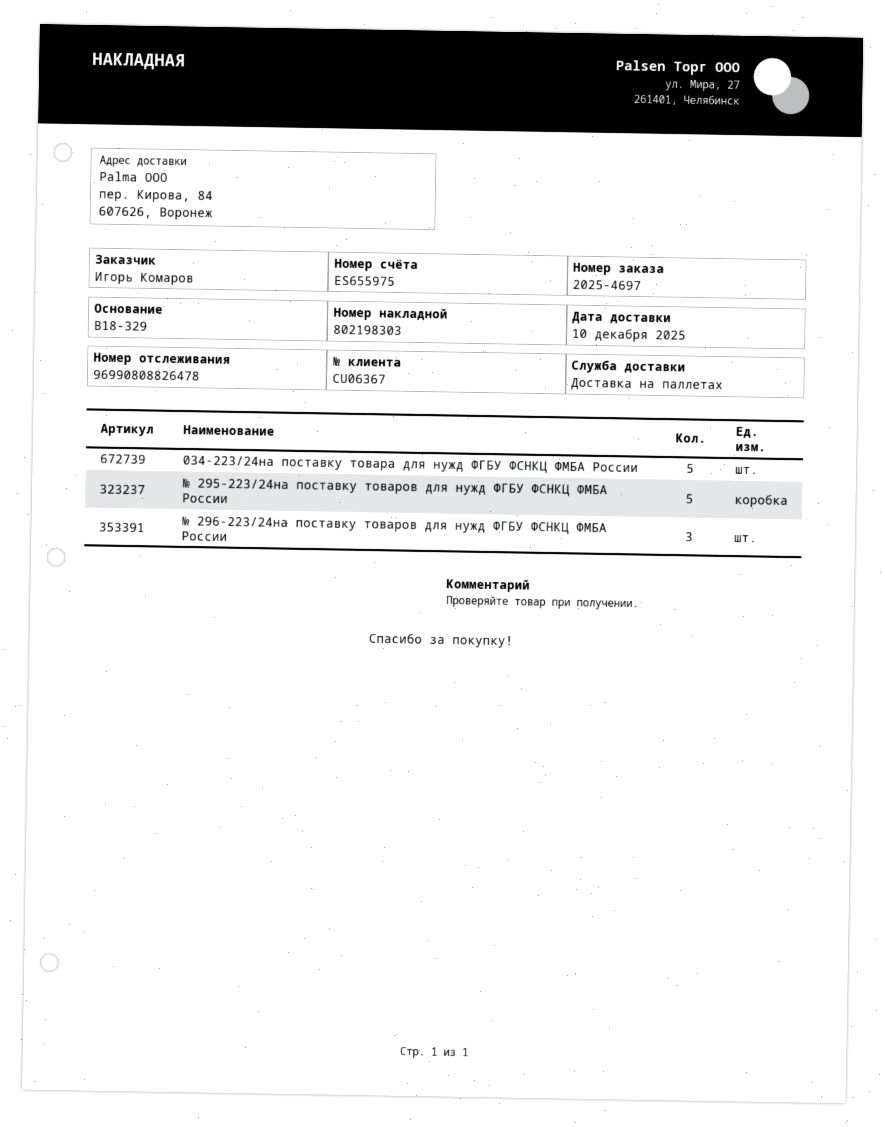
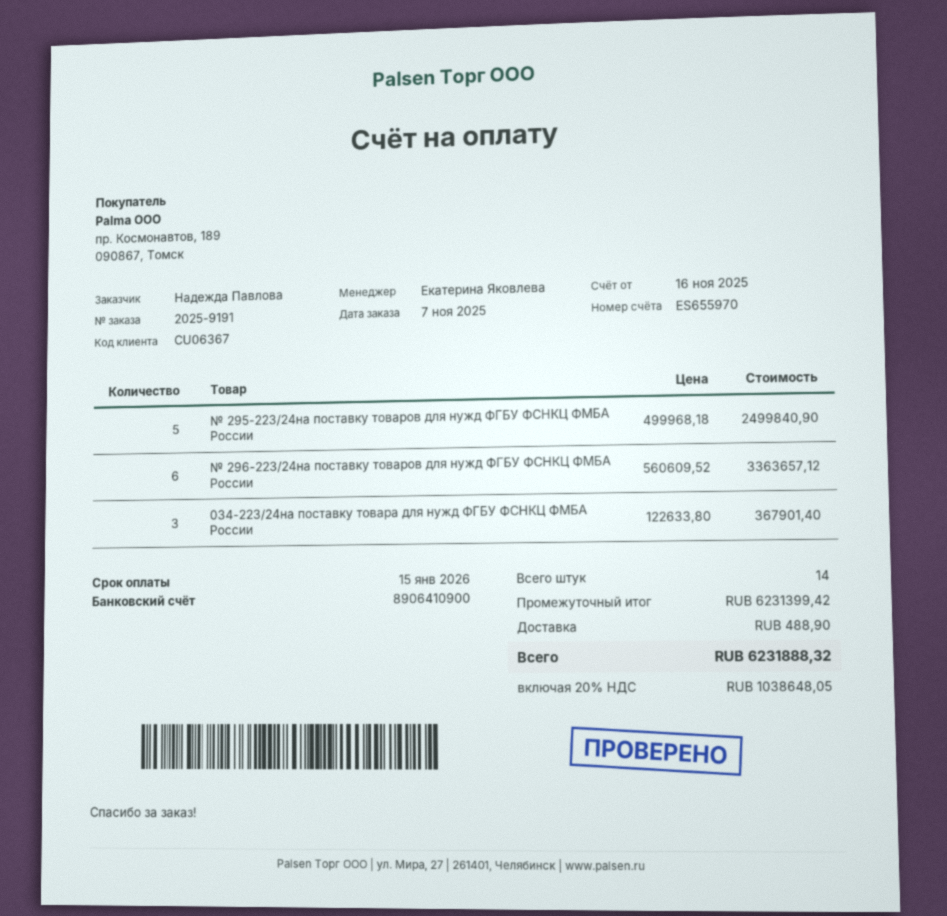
order number: 2025-4697 -> 2025-9191
invoice number: ES655975 -> ES655970
ordered by: Игорь Комаров -> Надежда Павлова
034-223/24на поставку товара для нужд ФГБУ ФСНКЦ ФМБА России: 5 -> 3
№ 296-223/24на поставку товаров для нужд ФГБУ ФСНКЦ ФМБА России: 3 -> 6

